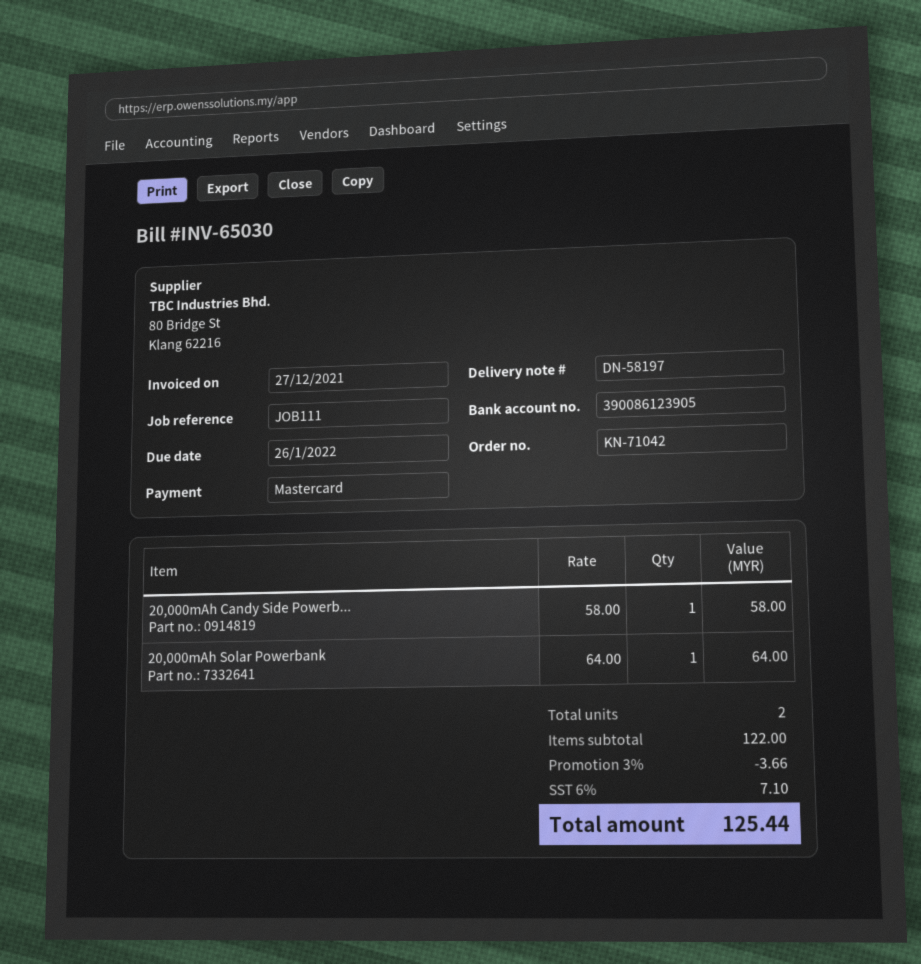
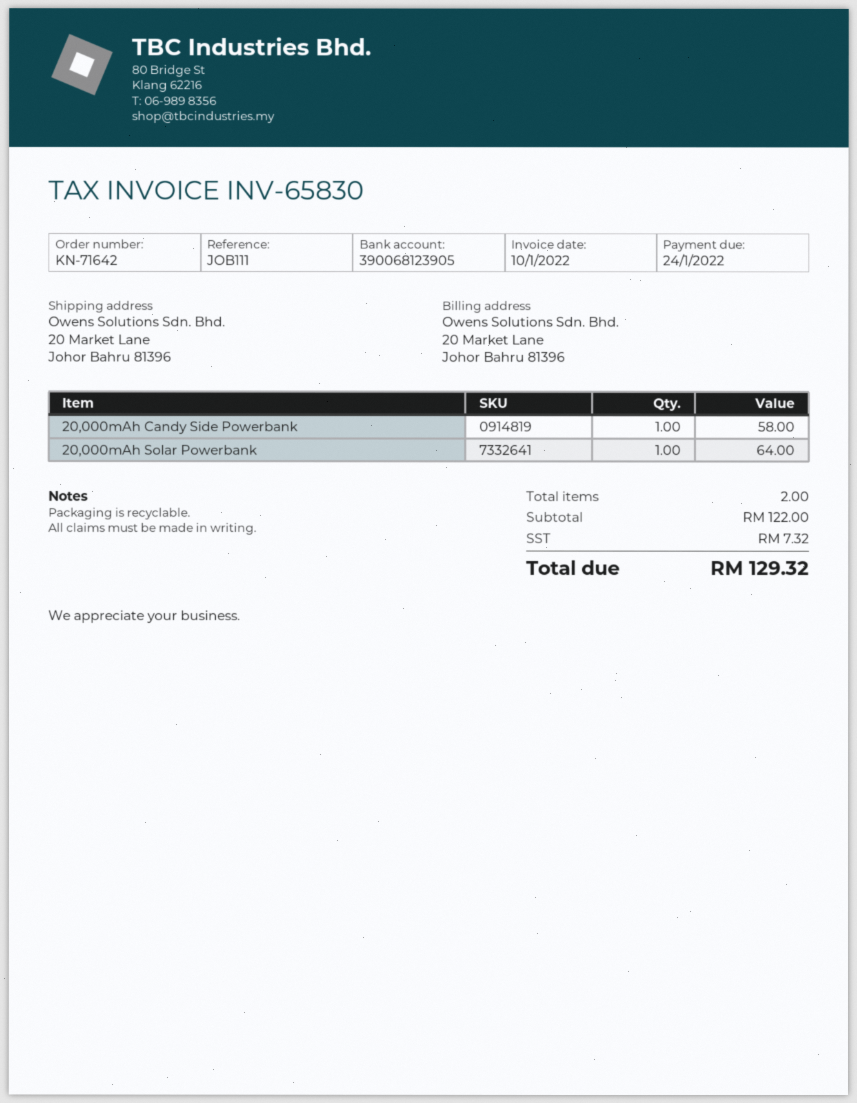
order number: KN-71042 -> KN-71642
invoice number: INV-65030 -> INV-65830
invoice date: 2021-12-27 -> 2022-01-10
due date: 2022-01-26 -> 2022-01-24
bank account: 390086123905 -> 390068123905
discount: 3% = 3.66 -> none
tax: 7.10 -> 7.32
total: 125.44 -> 129.32

